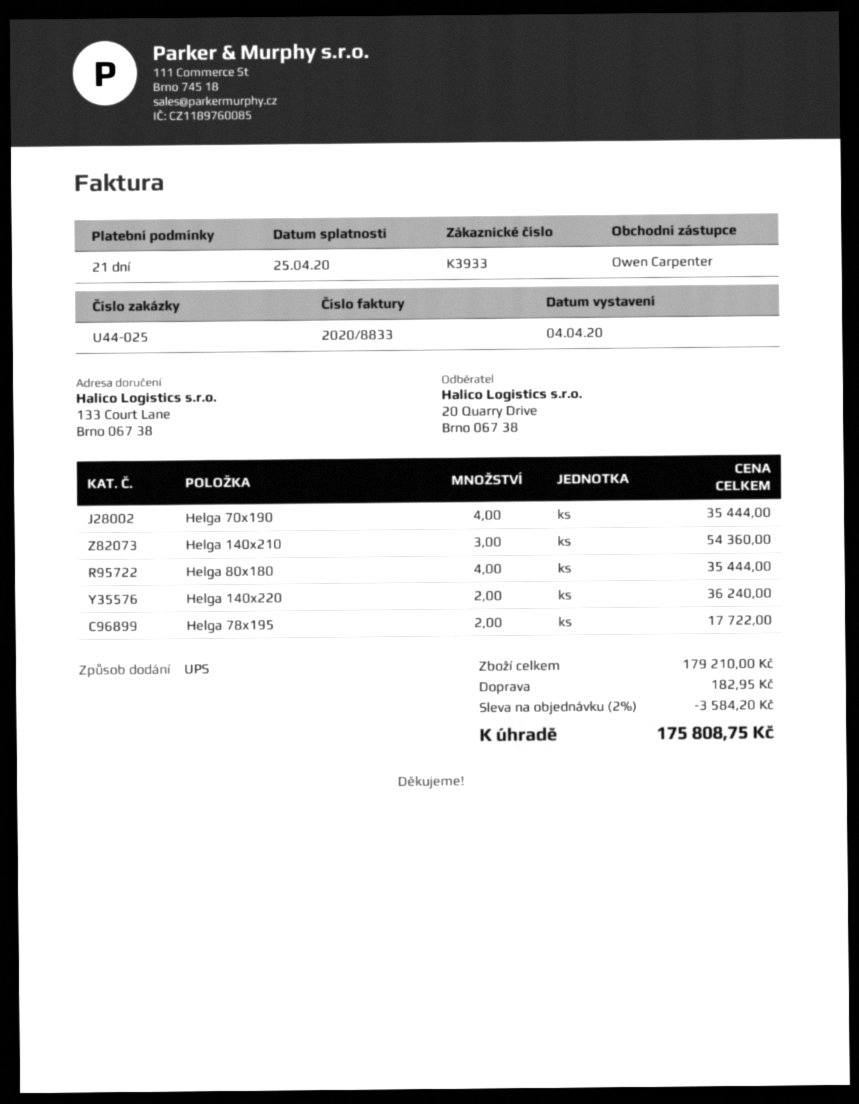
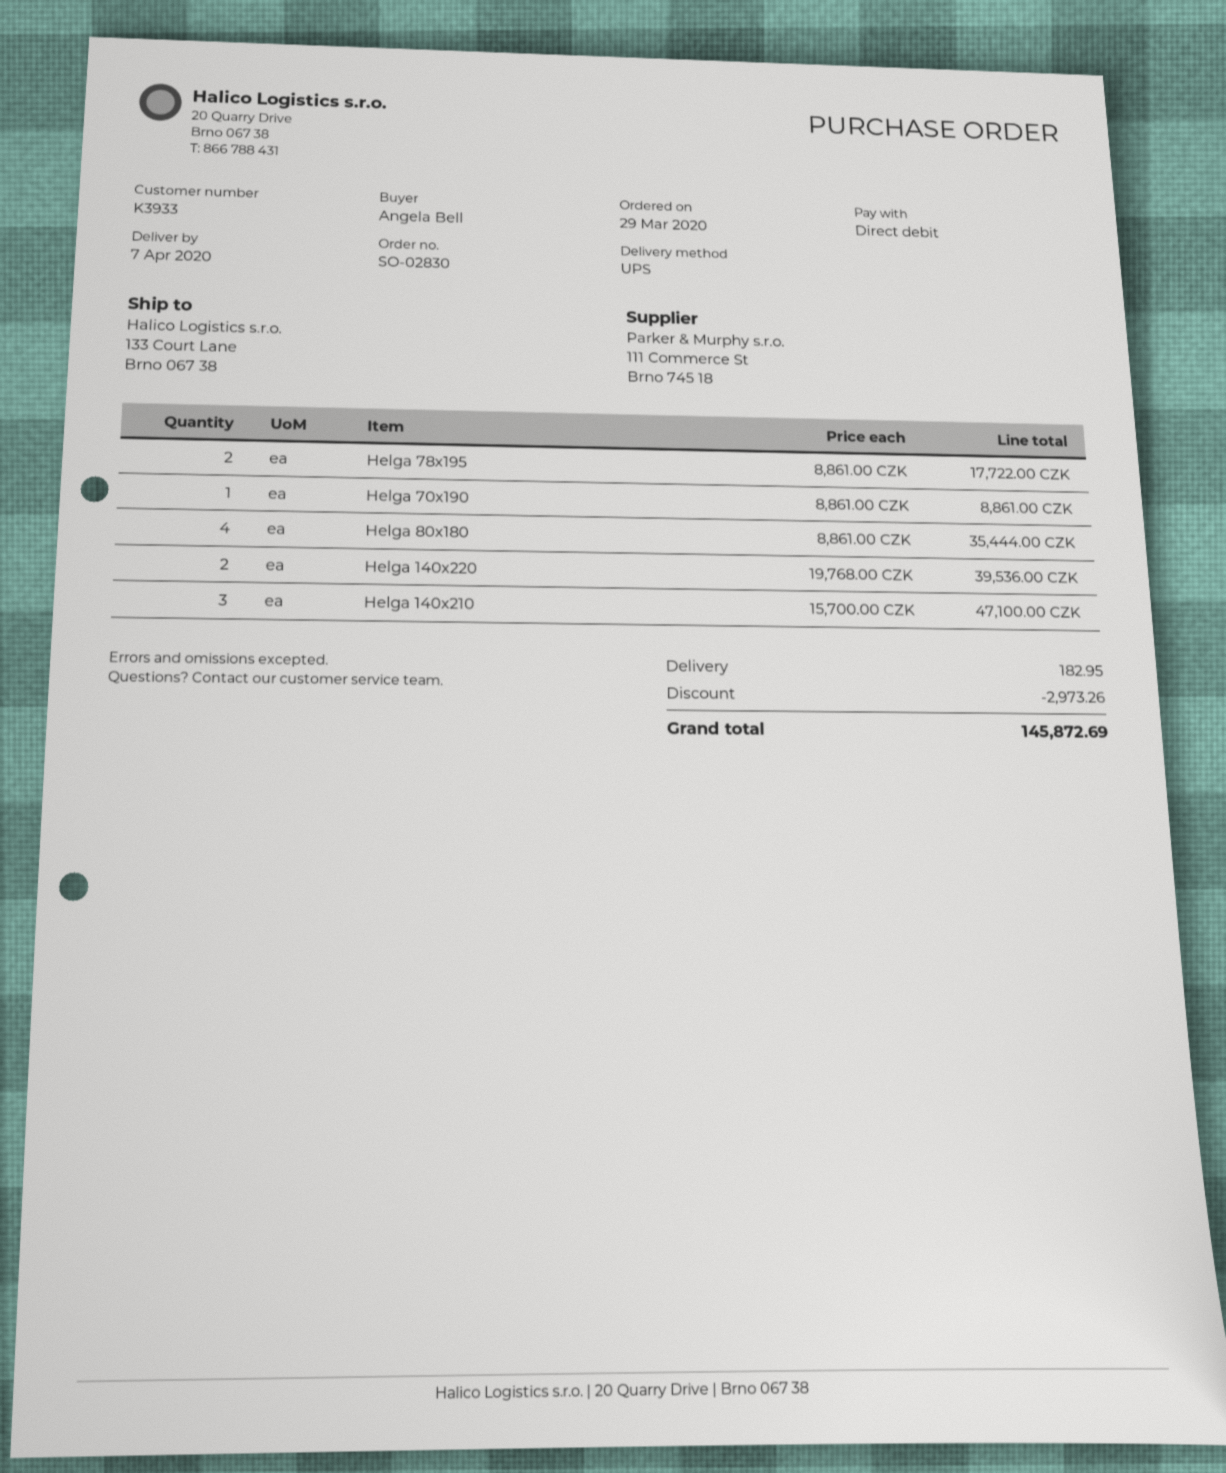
Helga 70x190: 4 for 35444.00 -> 1 for 8861.00
Helga 140x210: 3 for 54360.00 -> 3 for 47100.00
Helga 140x220: 2 for 36240.00 -> 2 for 39536.00
discount: 3584.20 -> 2973.26
total: 175808.75 -> 145872.69

